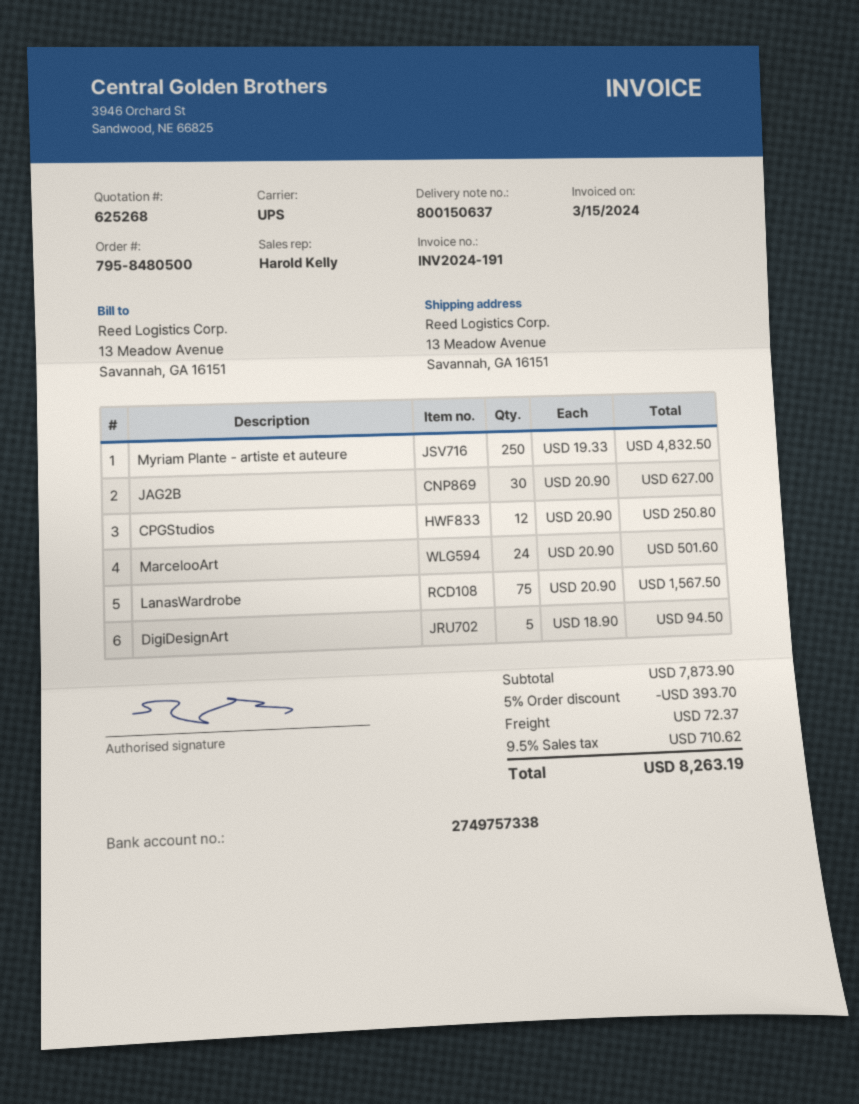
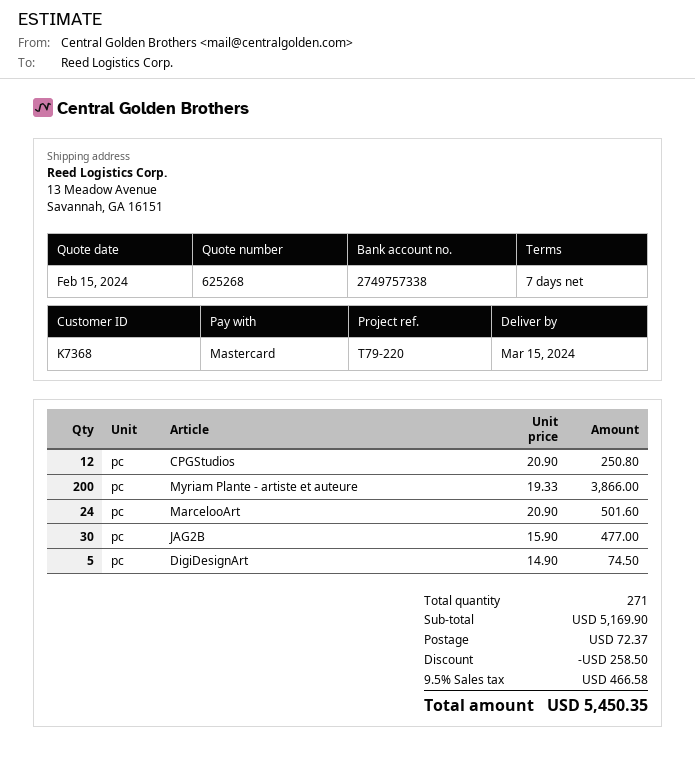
Myriam Plante - artiste et auteure: 250 x 19.33 = 4832.50 -> 200 x 19.33 = 3866.00
JAG2B: 30 x 20.90 = 627.00 -> 30 x 15.90 = 477.00
LanasWardrobe: 75 x 20.90 = 1567.50 -> none
DigiDesignArt: 5 x 18.90 = 94.50 -> 5 x 14.90 = 74.50
subtotal: 7873.90 -> 5169.90
discount: 393.70 -> 258.50
tax: 9.5% = 710.62 -> 9.5% = 466.58
total: 8263.19 -> 5450.35

